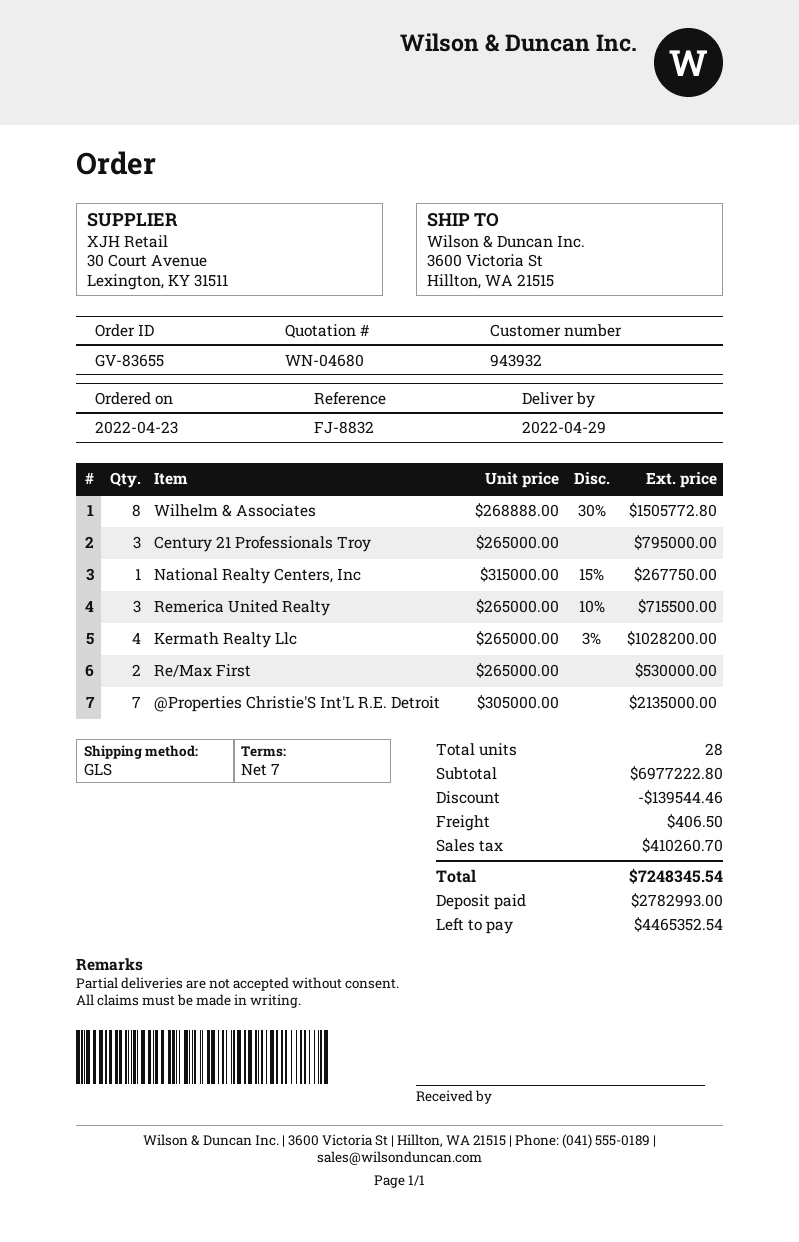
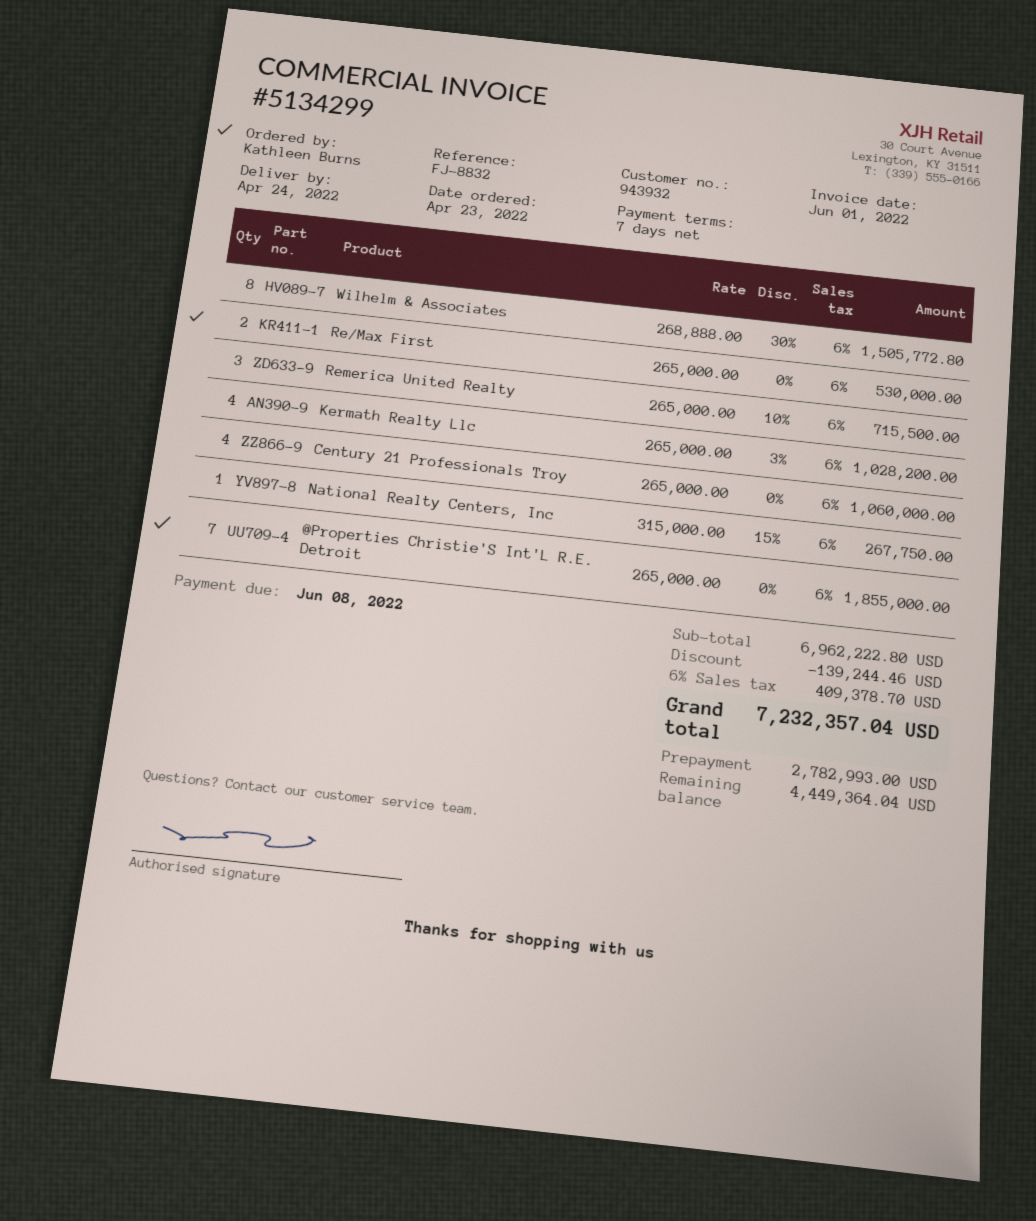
delivery date: 2022-04-29 -> 2022-04-24
Century 21 Professionals Troy: 3 x 265000.00 = 795000.00 -> 4 x 265000.00 = 1060000.00
@Properties Christie'S Int'L R.E. Detroit: 7 x 305000.00 = 2135000.00 -> 7 x 265000.00 = 1855000.00
subtotal: 6977222.80 -> 6962222.80
discount: 139544.46 -> 139244.46
shipping: 406.50 -> none
tax: 410260.70 -> 409378.70
total: 7248345.54 -> 7232357.04
balance: 4465352.54 -> 4449364.04

